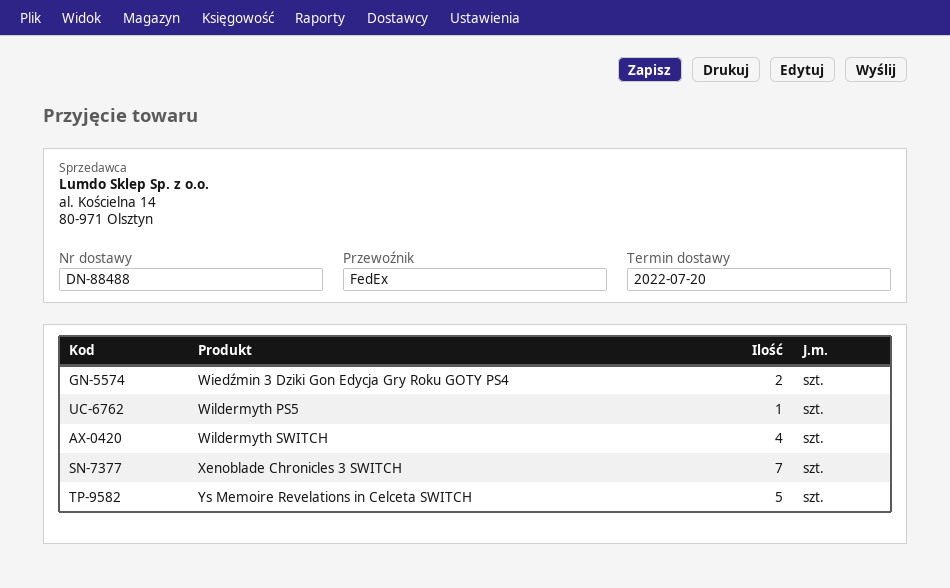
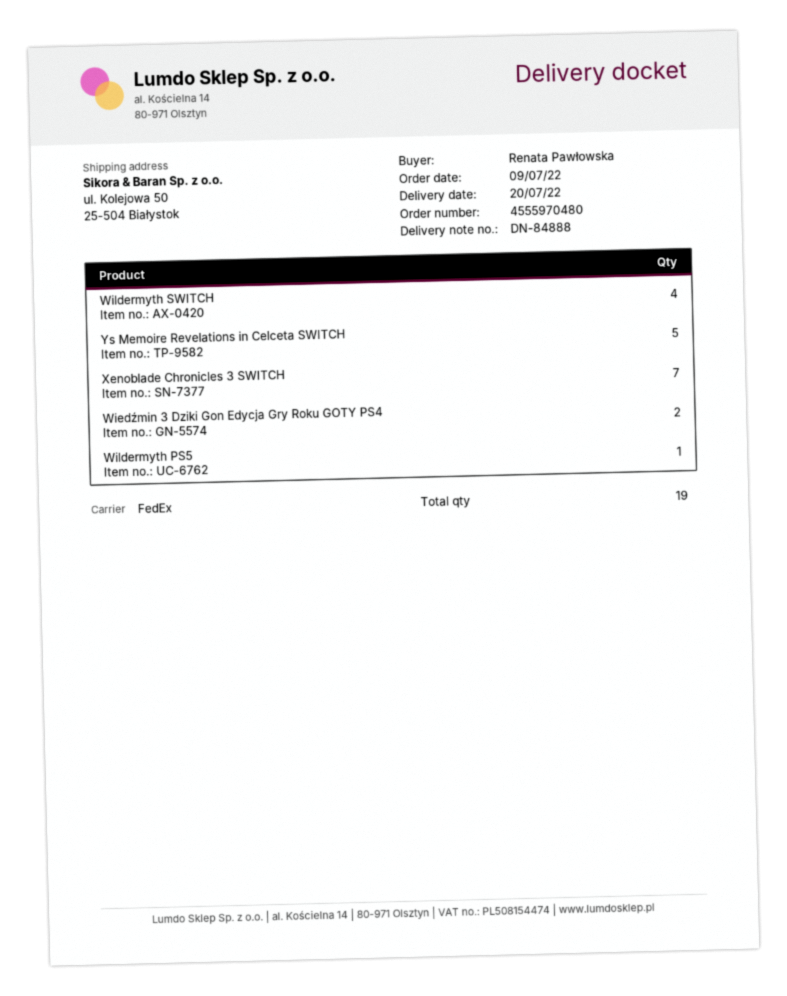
delivery note number: DN-88488 -> DN-84888

